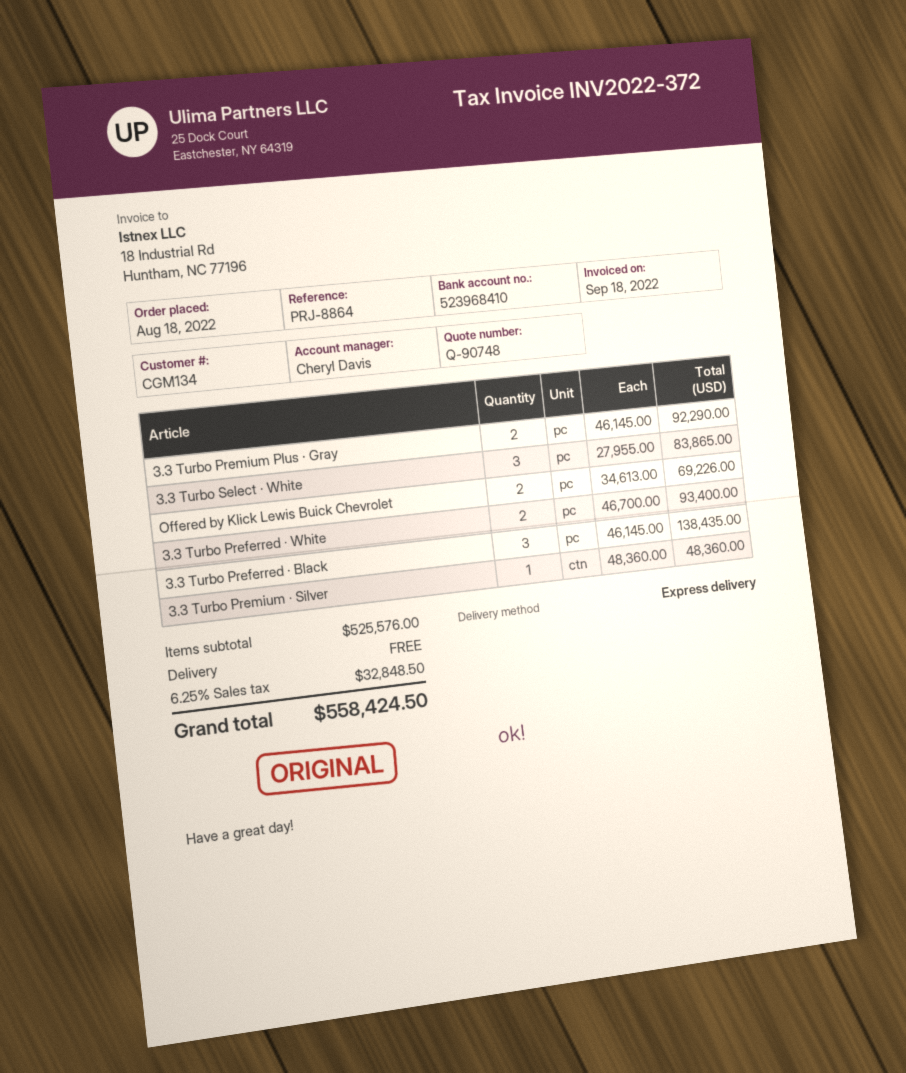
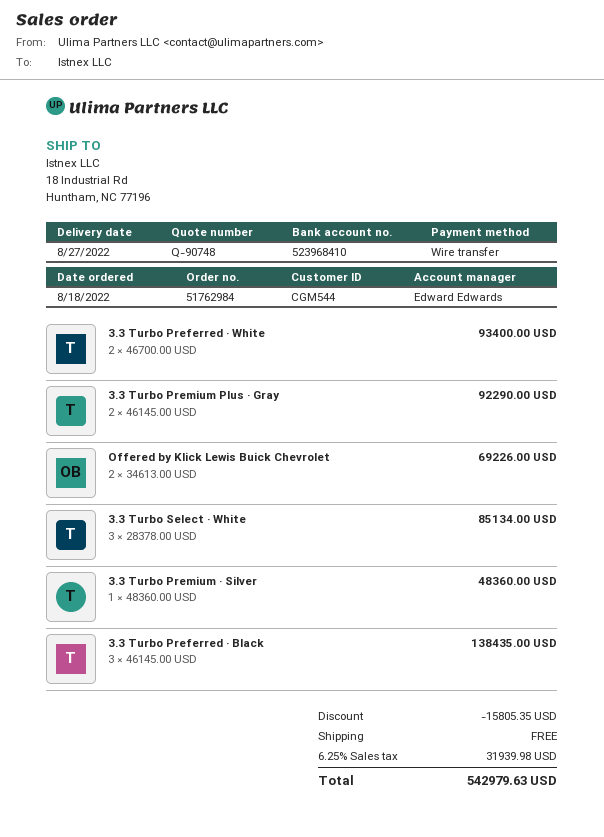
customer number: CGM134 -> CGM544
sales rep: Cheryl Davis -> Edward Edwards
3.3 Turbo Select · White: 3 x 27955.00 = 83865.00 -> 3 x 28378.00 = 85134.00
discount: none -> 15805.35
tax: 6.25% = 32848.50 -> 6.25% = 31939.98
total: 558424.50 -> 542979.63

